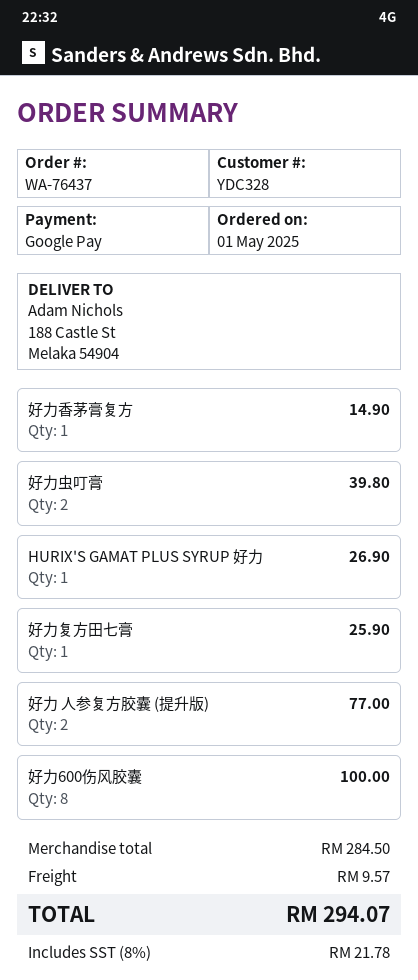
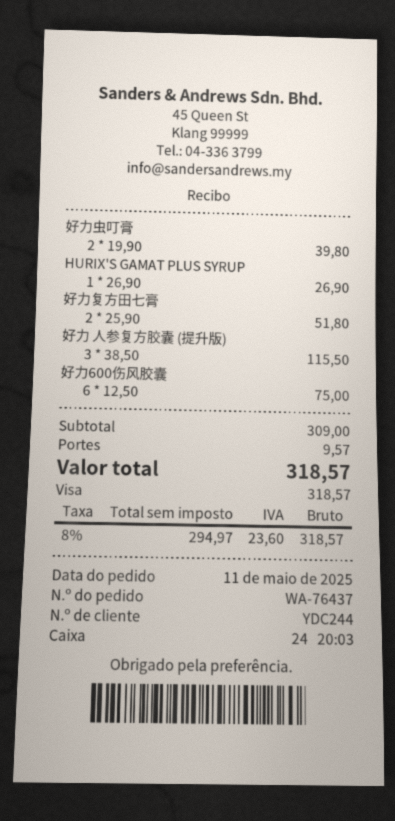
order date: 2025-05-01 -> 2025-05-11
customer number: YDC328 -> YDC244
payment method: Google Pay -> Visa
好力香茅膏复方: 1 for 14.90 -> none
好力复方田七膏: 1 for 25.90 -> 2 for 51.80
好力 人参复方胶囊 (提升版): 2 for 77.00 -> 3 for 115.50
好力600伤风胶囊: 8 for 100.00 -> 6 for 75.00
subtotal: 284.50 -> 309.00
tax: 8% = 21.78 -> 8% = 23.60
total: 294.07 -> 318.57

